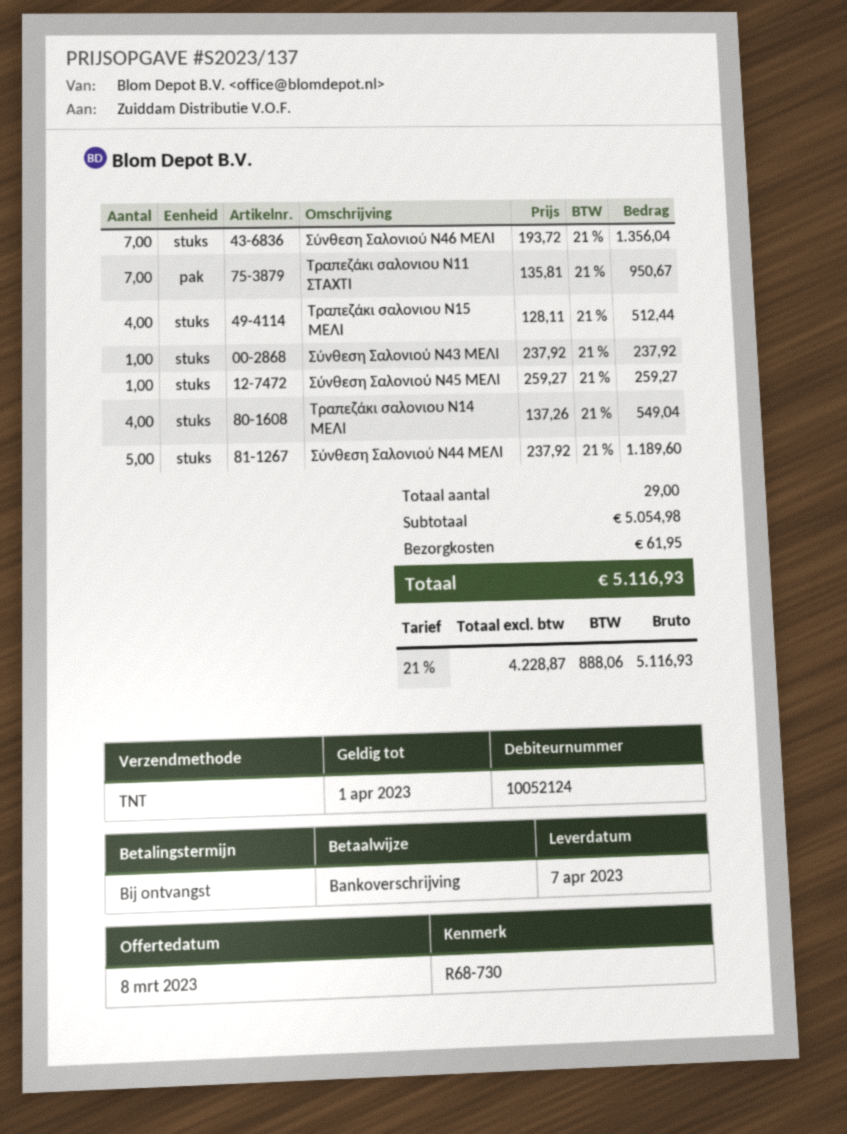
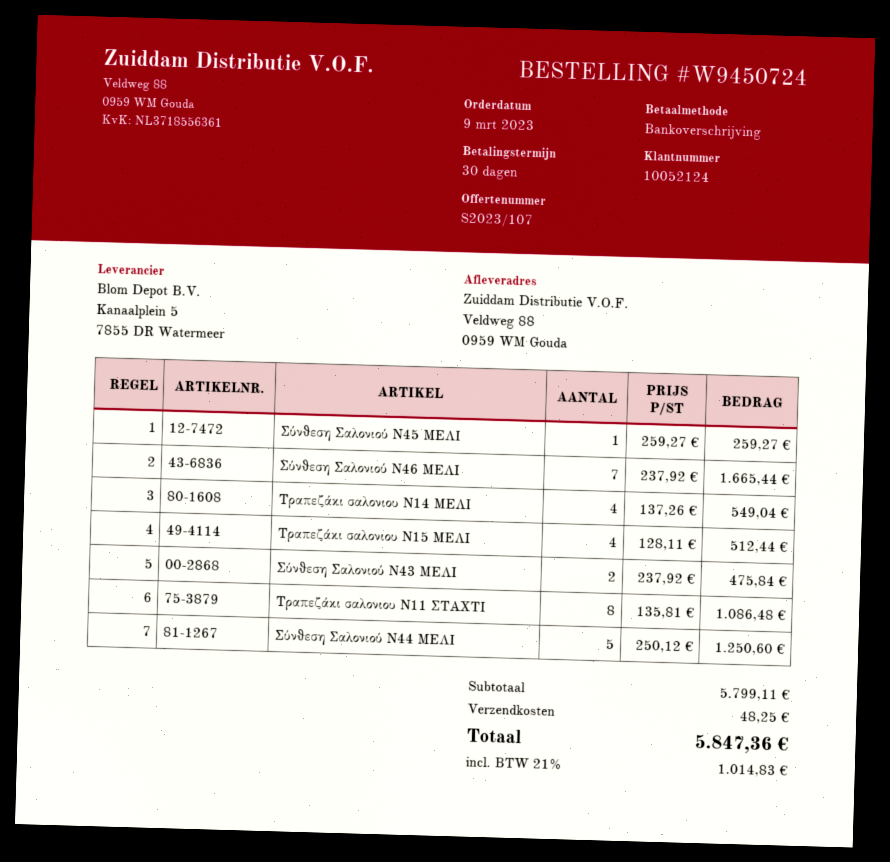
quote number: S2023/137 -> S2023/107
payment terms: on receipt -> 30 days
Σύνθεση Σαλονιού Ν46 ΜΕΛΙ: 7 x 193.72 = 1356.04 -> 7 x 237.92 = 1665.44
Τραπεζάκι σαλονιου Ν11 ΣΤΑΧΤΙ: 7 x 135.81 = 950.67 -> 8 x 135.81 = 1086.48
Σύνθεση Σαλονιού Ν43 ΜΕΛΙ: 1 x 237.92 = 237.92 -> 2 x 237.92 = 475.84
Σύνθεση Σαλονιού Ν44 ΜΕΛΙ: 5 x 237.92 = 1189.60 -> 5 x 250.12 = 1250.60
subtotal: 5054.98 -> 5799.11
shipping: 61.95 -> 48.25
tax: 21% = 888.06 -> 21% = 1014.83
total: 5116.93 -> 5847.36

